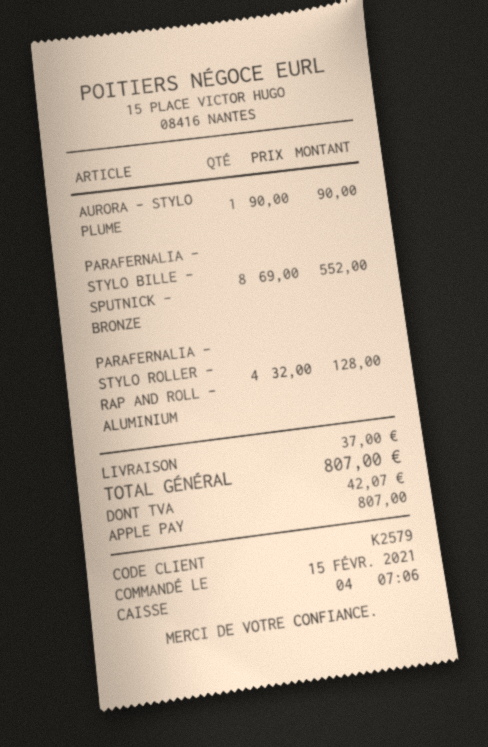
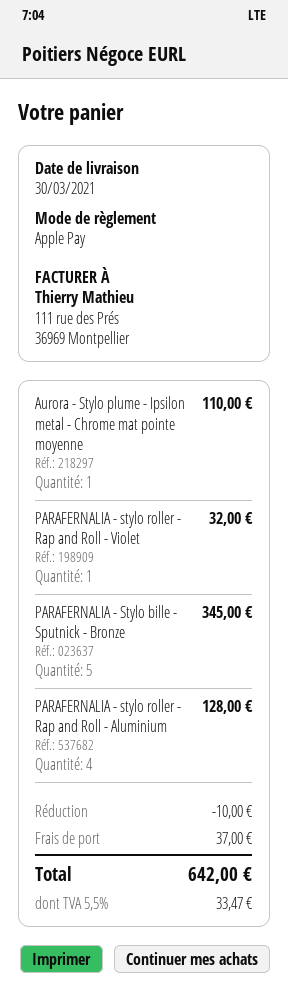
AURORA - STYLO PLUME: 1 for 90.00 -> 1 for 110.00
PARAFERNALIA - STYLO BILLE - SPUTNICK - BRONZE: 8 for 552.00 -> 5 for 345.00
PARAFERNALIA - stylo roller - Rap and Roll - Violet: none -> 1 for 32.00
discount: none -> 10.00
tax: 42.07 -> 33.47
total: 807.00 -> 642.00

